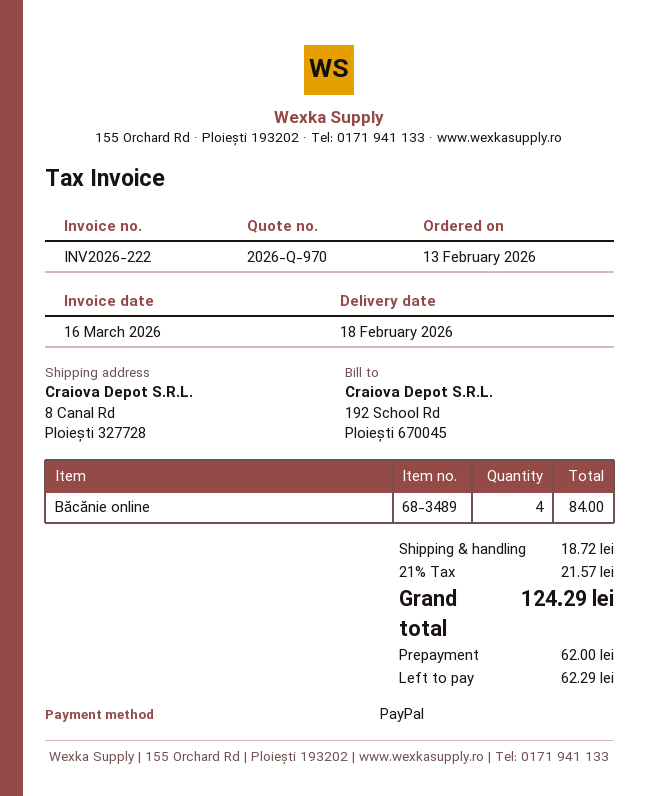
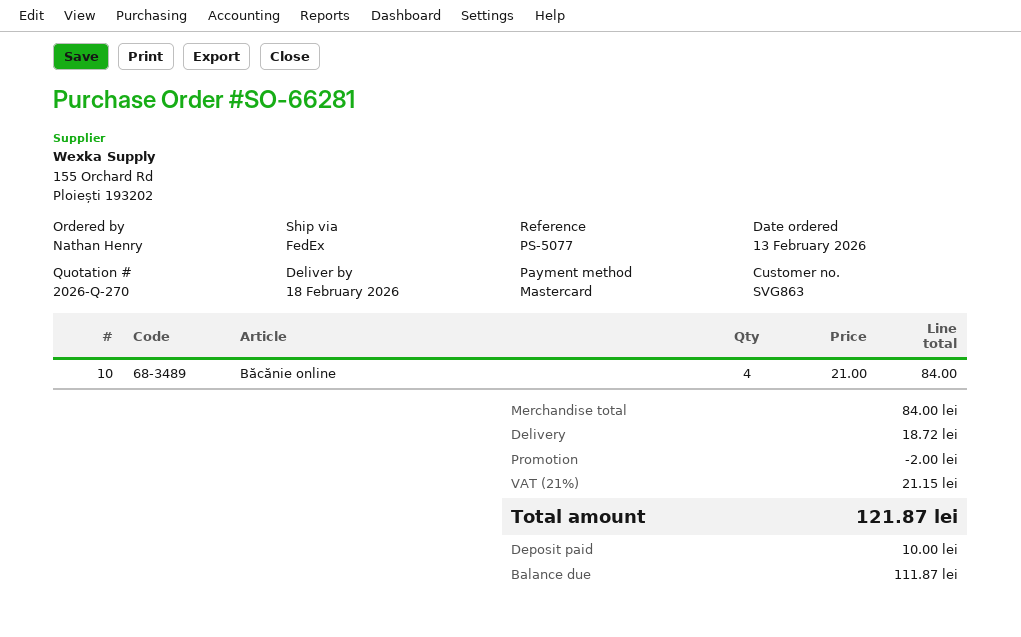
quote number: 2026-Q-970 -> 2026-Q-270
payment method: PayPal -> Mastercard
discount: none -> 2.00
tax: 21% = 21.57 -> 21% = 21.15
total: 124.29 -> 121.87
deposit: 62.00 -> 10.00
balance: 62.29 -> 111.87

